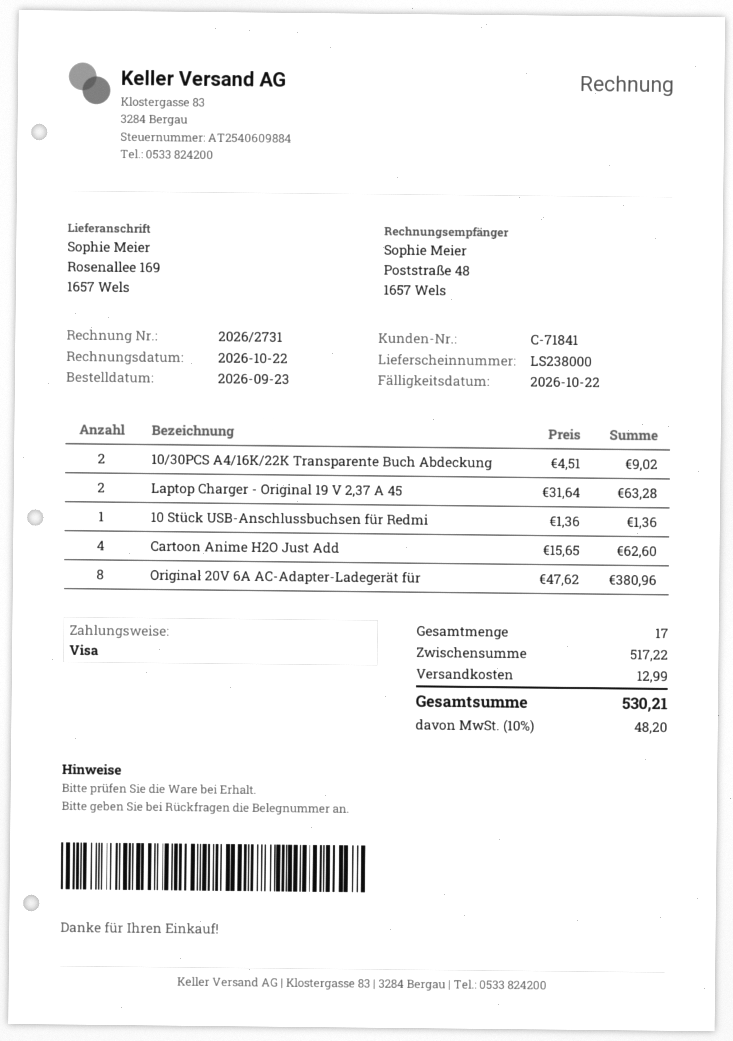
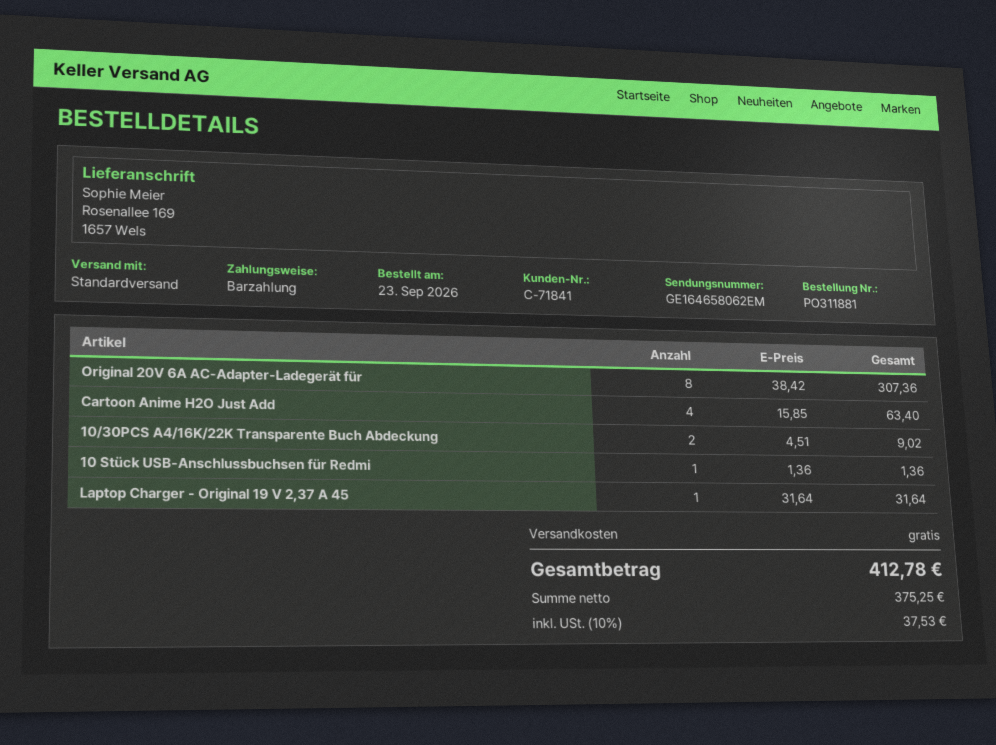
payment method: Visa -> cash
Laptop Charger - Original 19 V 2,37 A 45: 2 x 31.64 = 63.28 -> 1 x 31.64 = 31.64
Cartoon Anime H2O Just Add: 4 x 15.65 = 62.60 -> 4 x 15.85 = 63.40
Original 20V 6A AC-Adapter-Ladegerät für: 8 x 47.62 = 380.96 -> 8 x 38.42 = 307.36
shipping: 12.99 -> 0.00
tax: 10% = 48.20 -> 10% = 37.53
total: 530.21 -> 412.78

